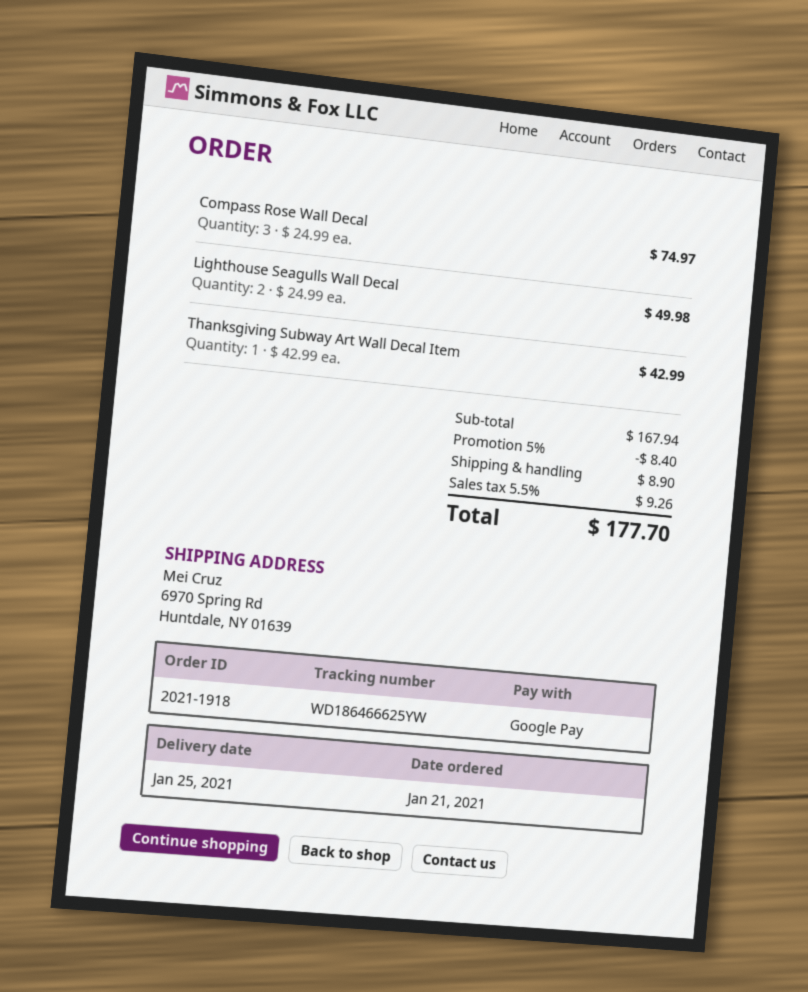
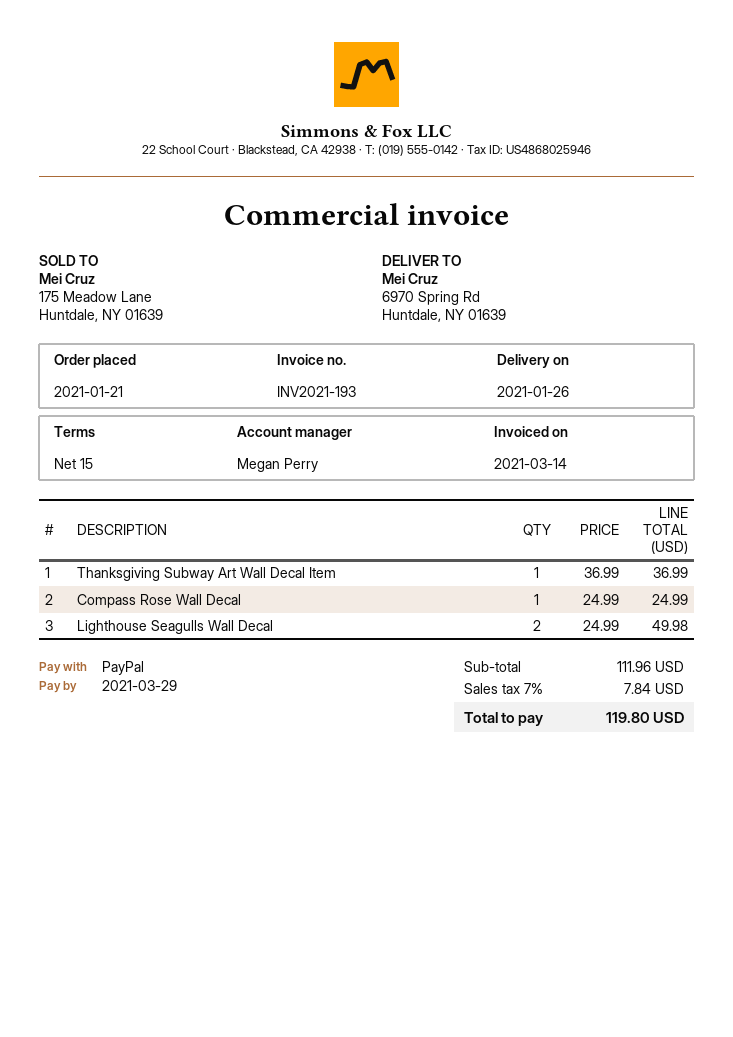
delivery date: 2021-01-25 -> 2021-01-26
payment method: Google Pay -> PayPal
Compass Rose Wall Decal: 3 x 24.99 = 74.97 -> 1 x 24.99 = 24.99
Thanksgiving Subway Art Wall Decal Item: 1 x 42.99 = 42.99 -> 1 x 36.99 = 36.99
subtotal: 167.94 -> 111.96
discount: 5% = 8.40 -> none
shipping: 8.90 -> none
tax: 5.5% = 9.26 -> 7% = 7.84
total: 177.70 -> 119.80

